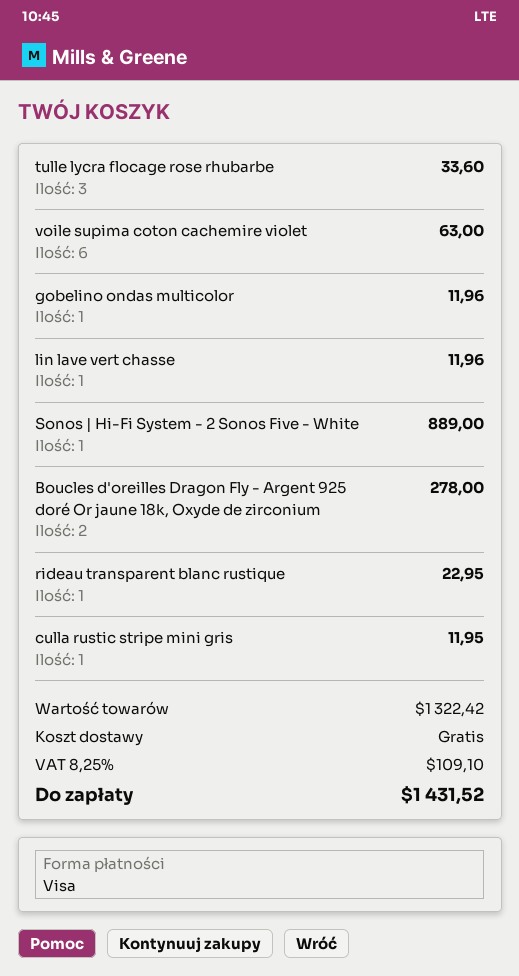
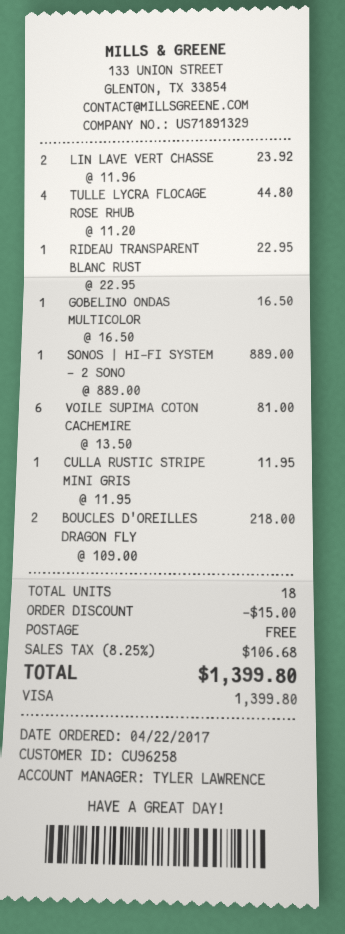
tulle lycra flocage rose rhubarbe: 3 for 33.60 -> 4 for 44.80
voile supima coton cachemire violet: 6 for 63.00 -> 6 for 81.00
gobelino ondas multicolor: 1 for 11.96 -> 1 for 16.50
lin lave vert chasse: 1 for 11.96 -> 2 for 23.92
Boucles d'oreilles Dragon Fly - Argent 925 doré Or jaune 18k, Oxyde de zirconium: 2 for 278.00 -> 2 for 218.00
discount: none -> 15.00
tax: 8.25% = 109.10 -> 8.25% = 106.68
total: 1431.52 -> 1399.80

